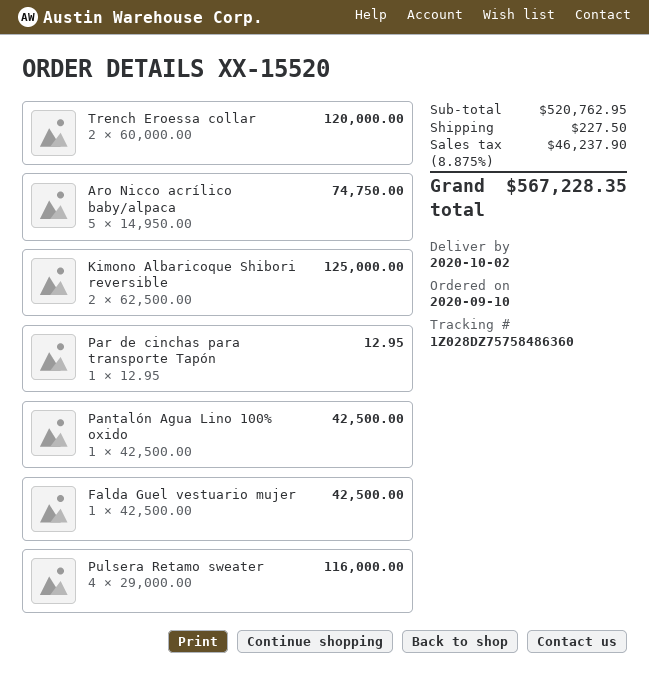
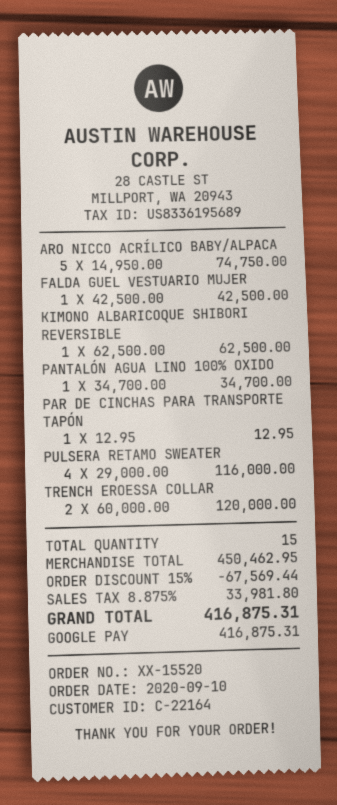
Kimono Albaricoque Shibori reversible: 2 x 62500.00 = 125000.00 -> 1 x 62500.00 = 62500.00
Pantalón Agua Lino 100% oxido: 1 x 42500.00 = 42500.00 -> 1 x 34700.00 = 34700.00
subtotal: 520762.95 -> 450462.95
discount: none -> 15% = 67569.44
shipping: 227.50 -> none
tax: 8.875% = 46237.90 -> 8.875% = 33981.80
total: 567228.35 -> 416875.31

